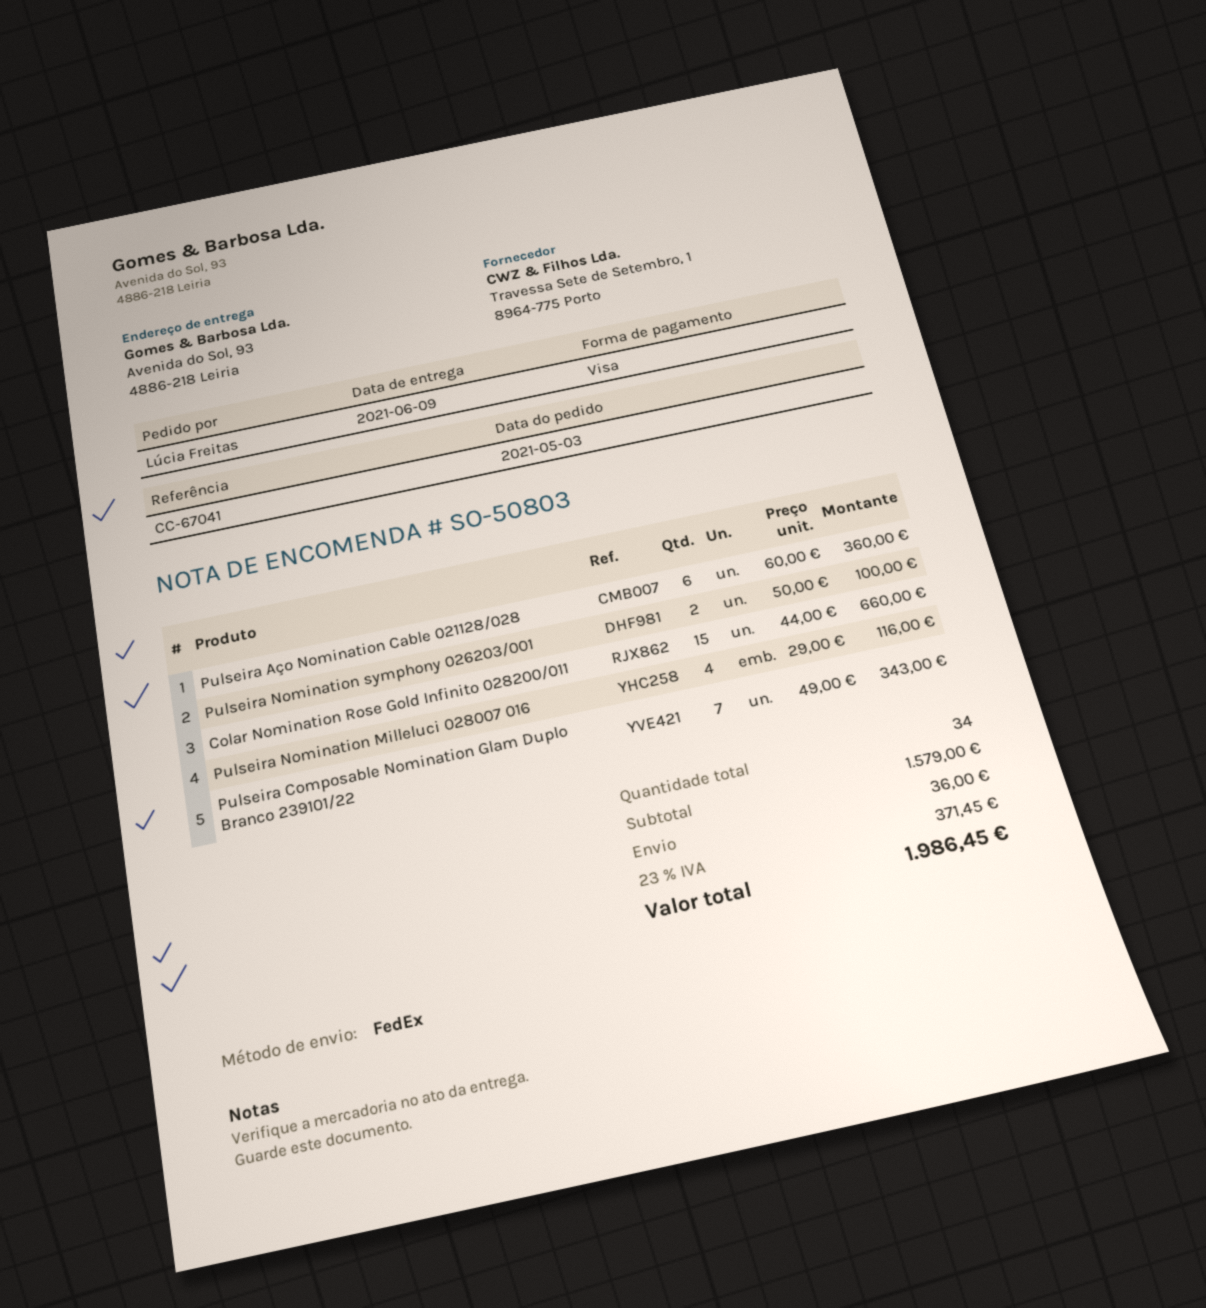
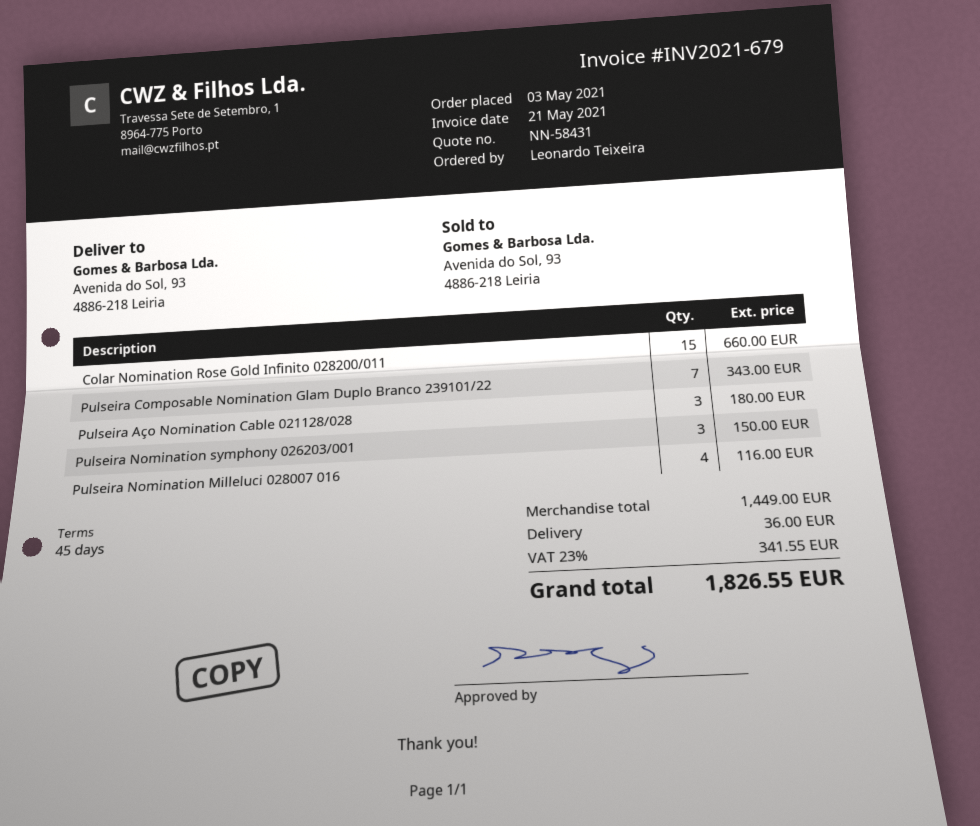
ordered by: Lúcia Freitas -> Leonardo Teixeira
Pulseira Aço Nomination Cable 021128/028: 6 for 360.00 -> 3 for 180.00
Pulseira Nomination symphony 026203/001: 2 for 100.00 -> 3 for 150.00
subtotal: 1579.00 -> 1449.00
tax: 23% = 371.45 -> 23% = 341.55
total: 1986.45 -> 1826.55

